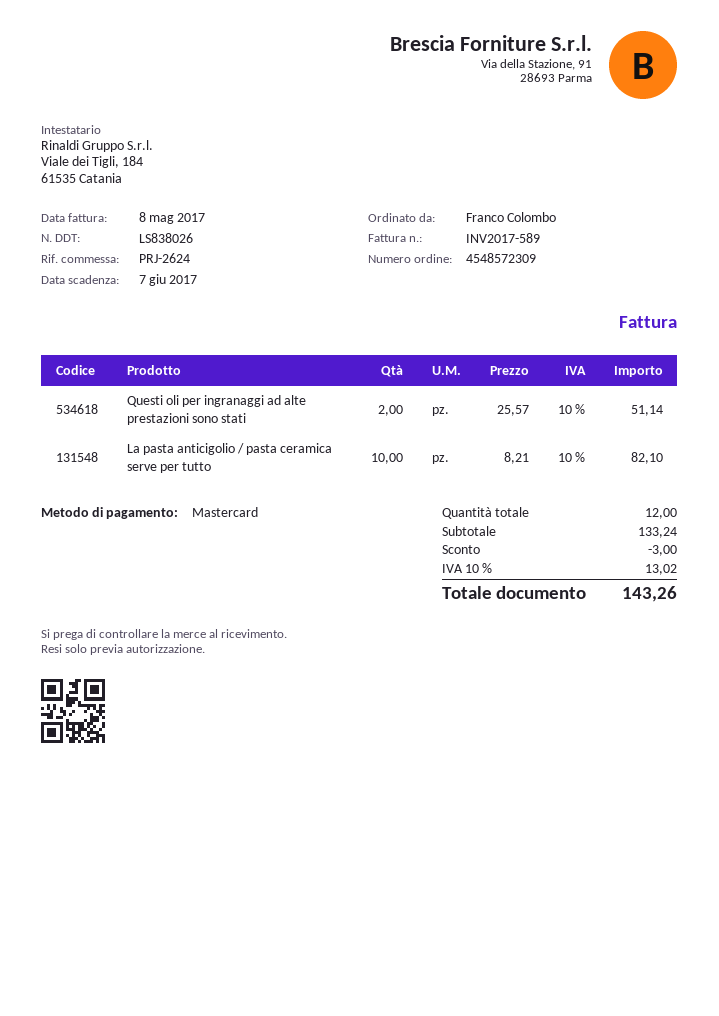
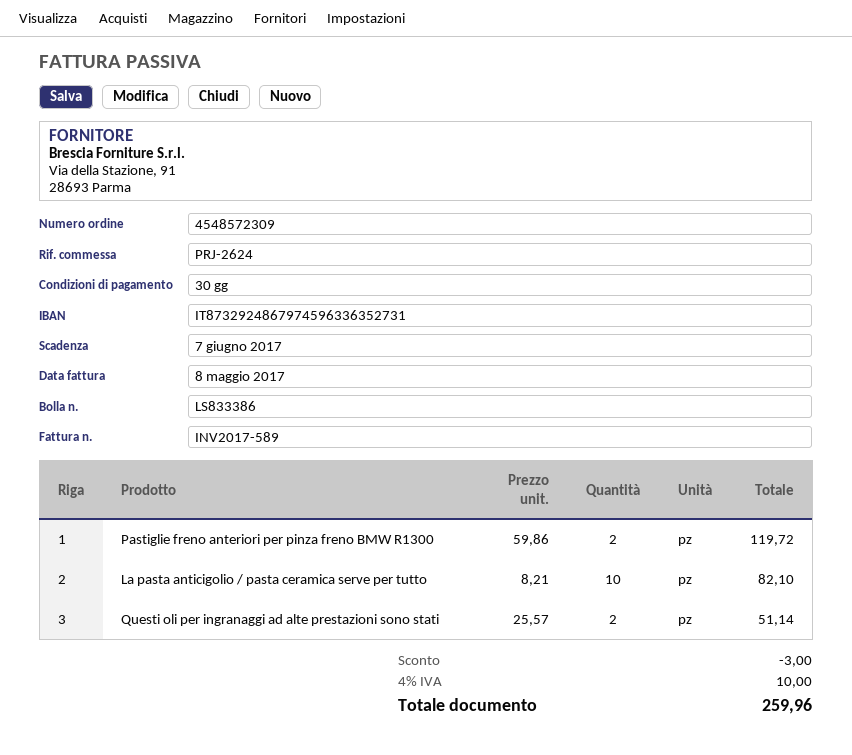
delivery note number: LS838026 -> LS833386
Pastiglie freno anteriori per pinza freno BMW R1300: none -> 2 x 59.86 = 119.72
tax: 10% = 13.02 -> 4% = 10.00
total: 143.26 -> 259.96

